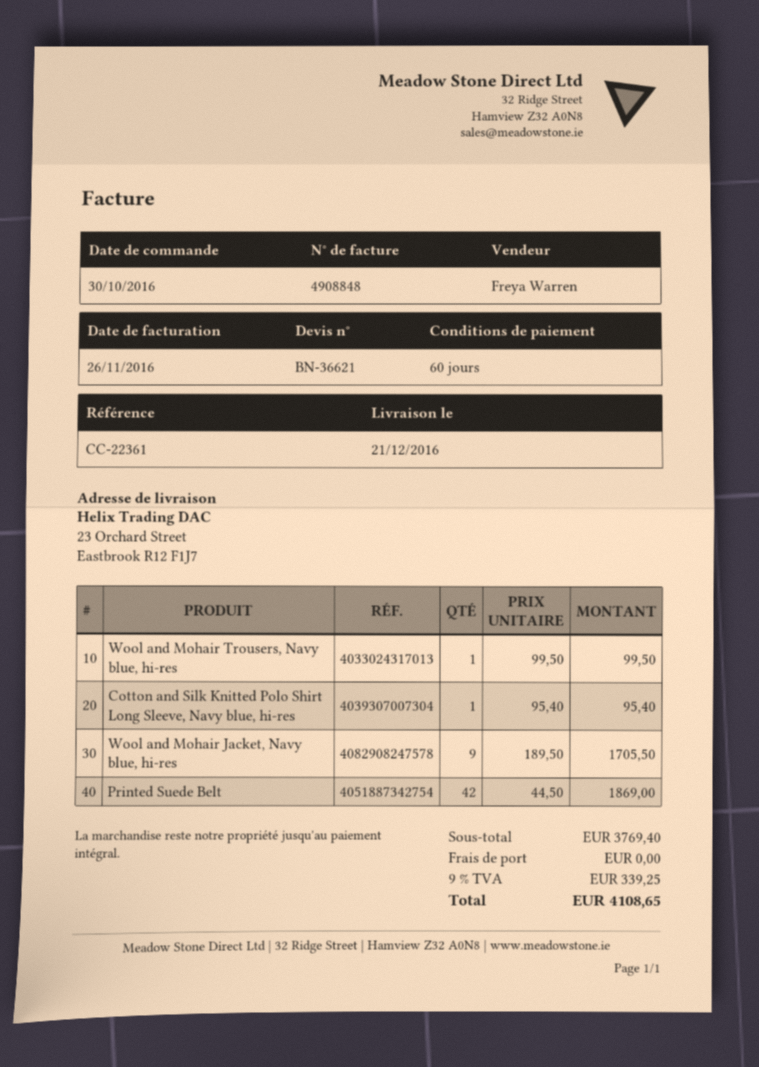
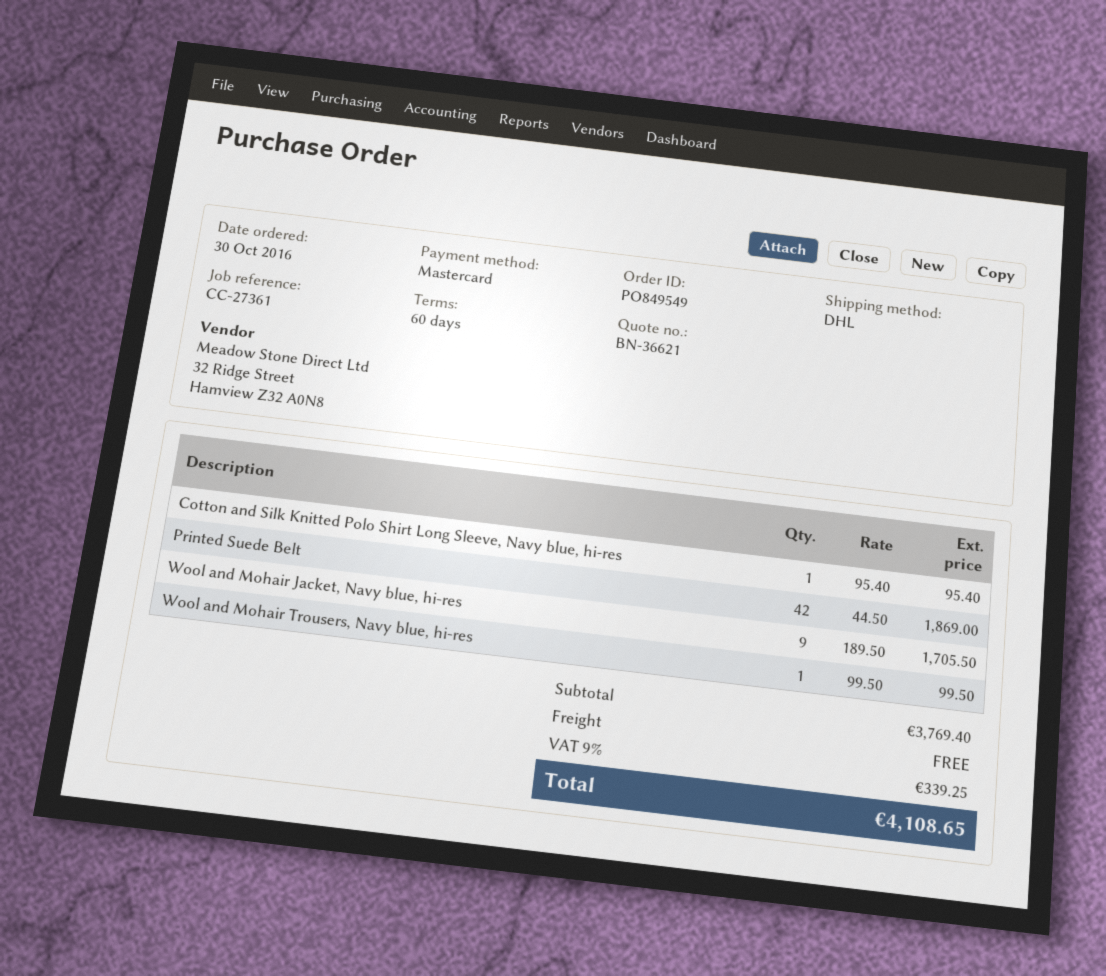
reference: CC-22361 -> CC-27361

